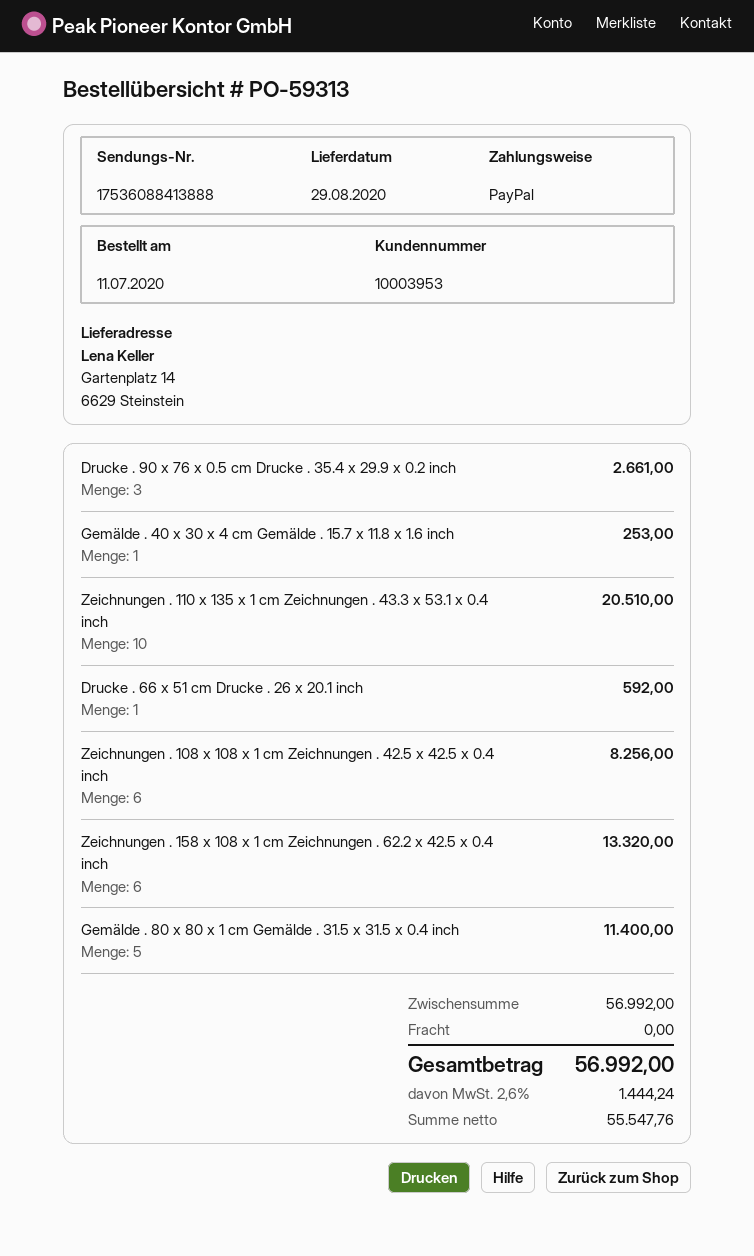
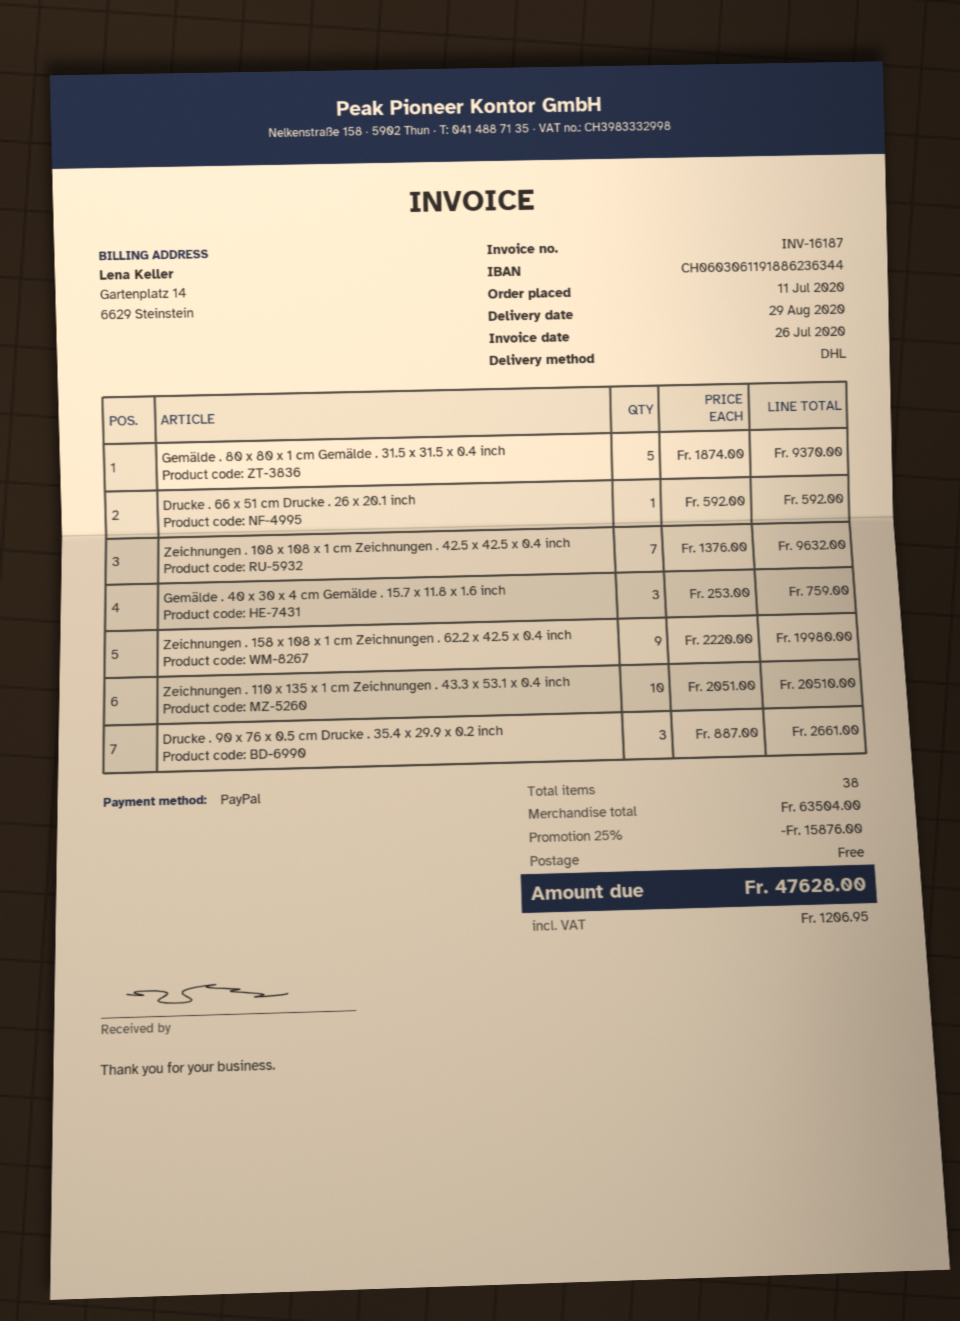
Gemälde . 40 x 30 x 4 cm Gemälde . 15.7 x 11.8 x 1.6 inch: 1 for 253.00 -> 3 for 759.00
Zeichnungen . 108 x 108 x 1 cm Zeichnungen . 42.5 x 42.5 x 0.4 inch: 6 for 8256.00 -> 7 for 9632.00
Zeichnungen . 158 x 108 x 1 cm Zeichnungen . 62.2 x 42.5 x 0.4 inch: 6 for 13320.00 -> 9 for 19980.00
Gemälde . 80 x 80 x 1 cm Gemälde . 31.5 x 31.5 x 0.4 inch: 5 for 11400.00 -> 5 for 9370.00
subtotal: 56992.00 -> 63504.00
discount: none -> 25% = 15876.00
tax: 1444.24 -> 1206.95
total: 56992.00 -> 47628.00

